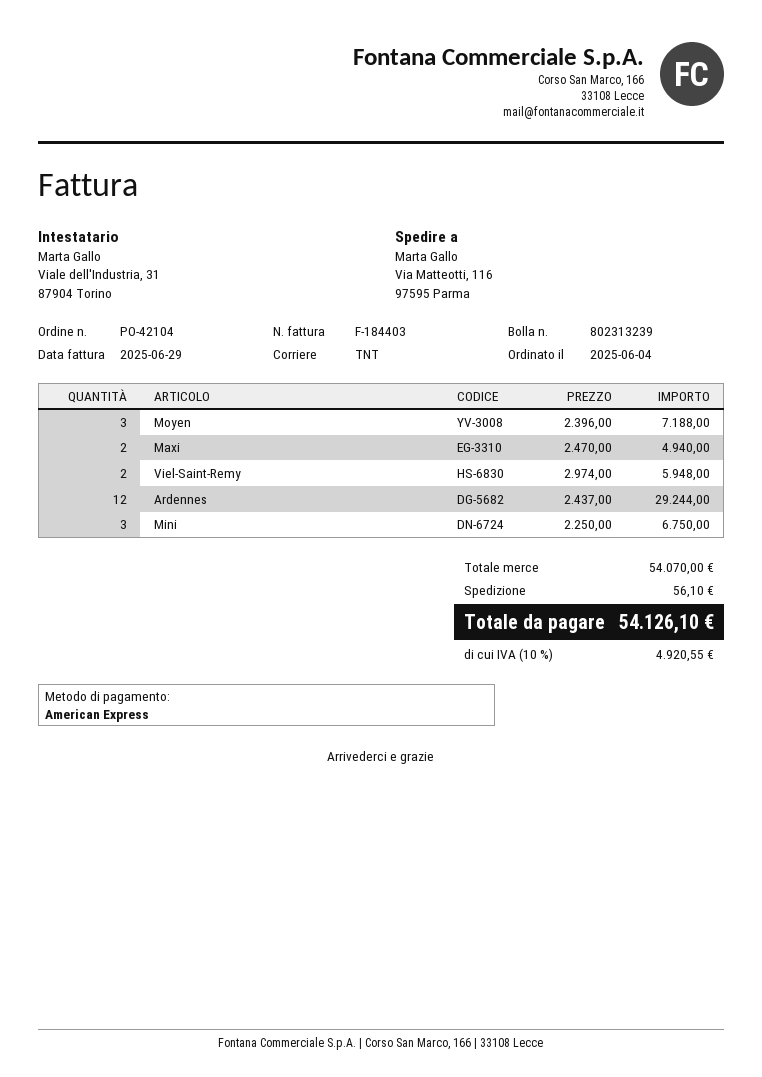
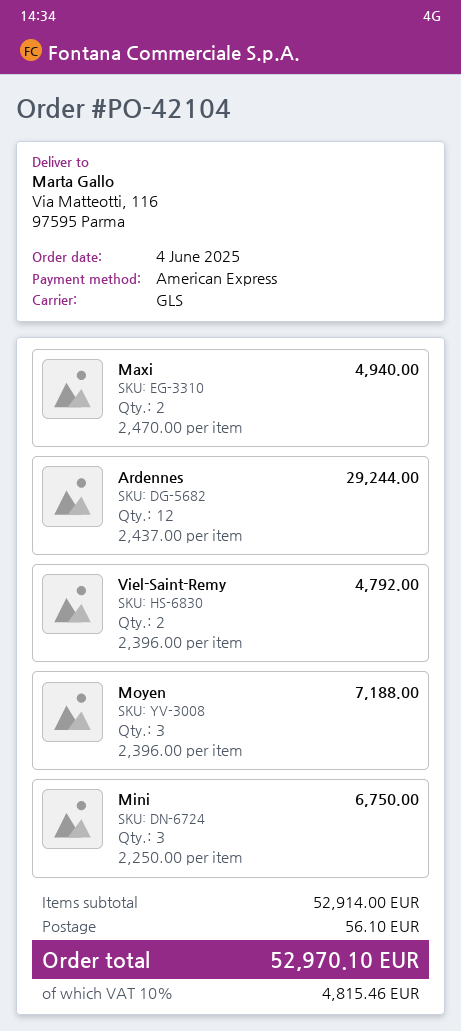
shipping method: TNT -> GLS
Viel-Saint-Remy: 2 x 2974.00 = 5948.00 -> 2 x 2396.00 = 4792.00
subtotal: 54070.00 -> 52914.00
tax: 10% = 4920.55 -> 10% = 4815.46
total: 54126.10 -> 52970.10

